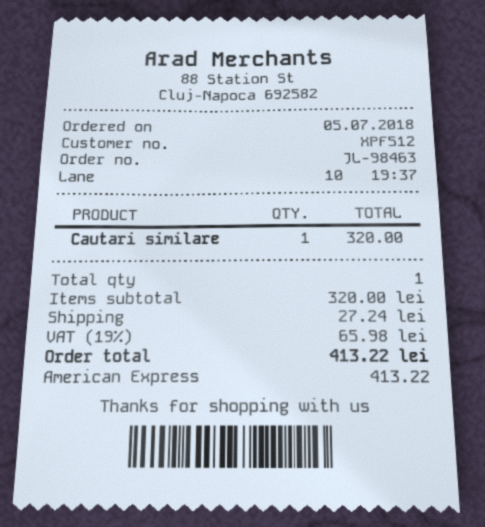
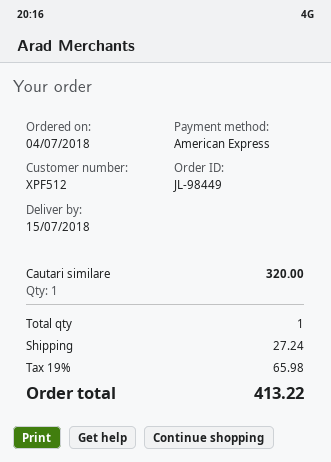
order number: JL-98463 -> JL-98449
order date: 2018-07-05 -> 2018-07-04

